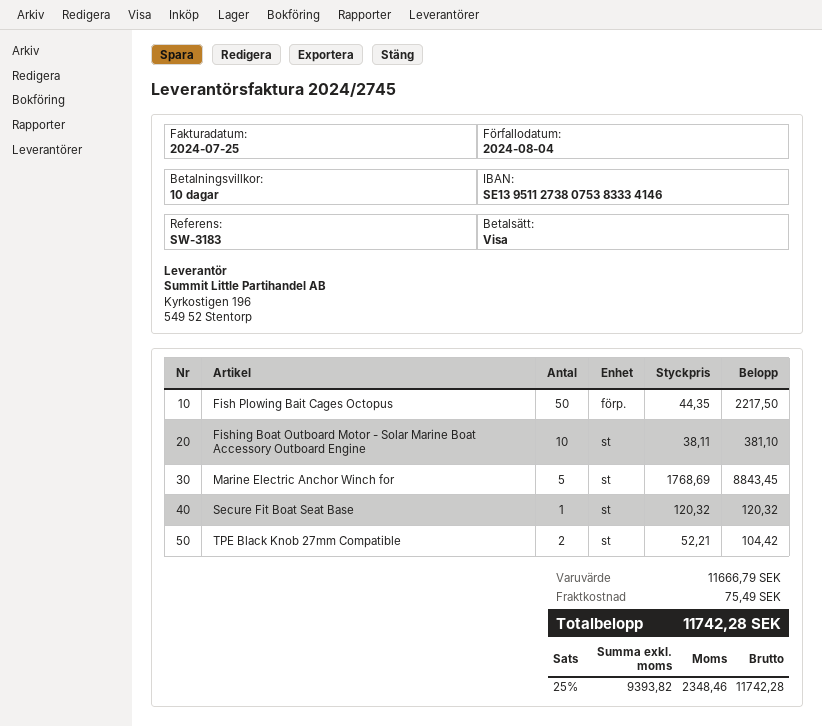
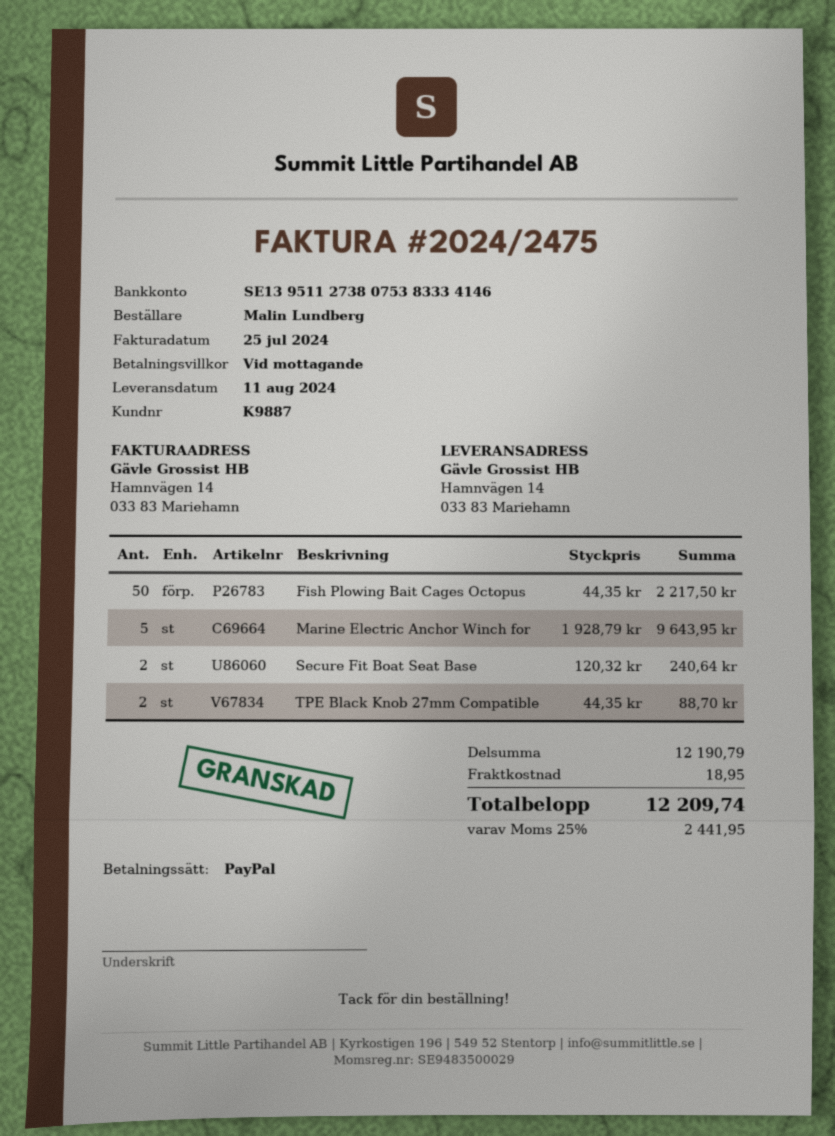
invoice number: 2024/2745 -> 2024/2475
payment terms: 10 days -> on receipt
payment method: Visa -> PayPal
Fishing Boat Outboard Motor - Solar Marine Boat Accessory Outboard Engine: 10 x 38.11 = 381.10 -> none
Marine Electric Anchor Winch for: 5 x 1768.69 = 8843.45 -> 5 x 1928.79 = 9643.95
Secure Fit Boat Seat Base: 1 x 120.32 = 120.32 -> 2 x 120.32 = 240.64
TPE Black Knob 27mm Compatible: 2 x 52.21 = 104.42 -> 2 x 44.35 = 88.70
subtotal: 11666.79 -> 12190.79
shipping: 75.49 -> 18.95
tax: 25% = 2348.46 -> 25% = 2441.95
total: 11742.28 -> 12209.74

